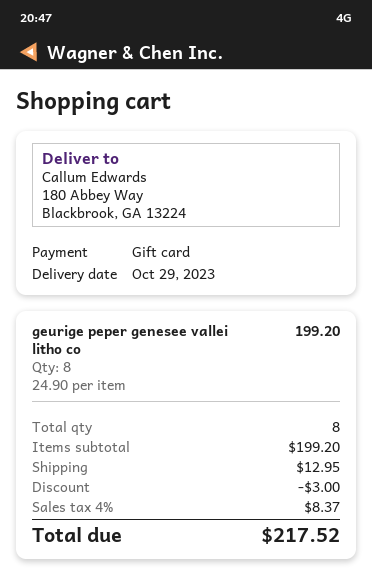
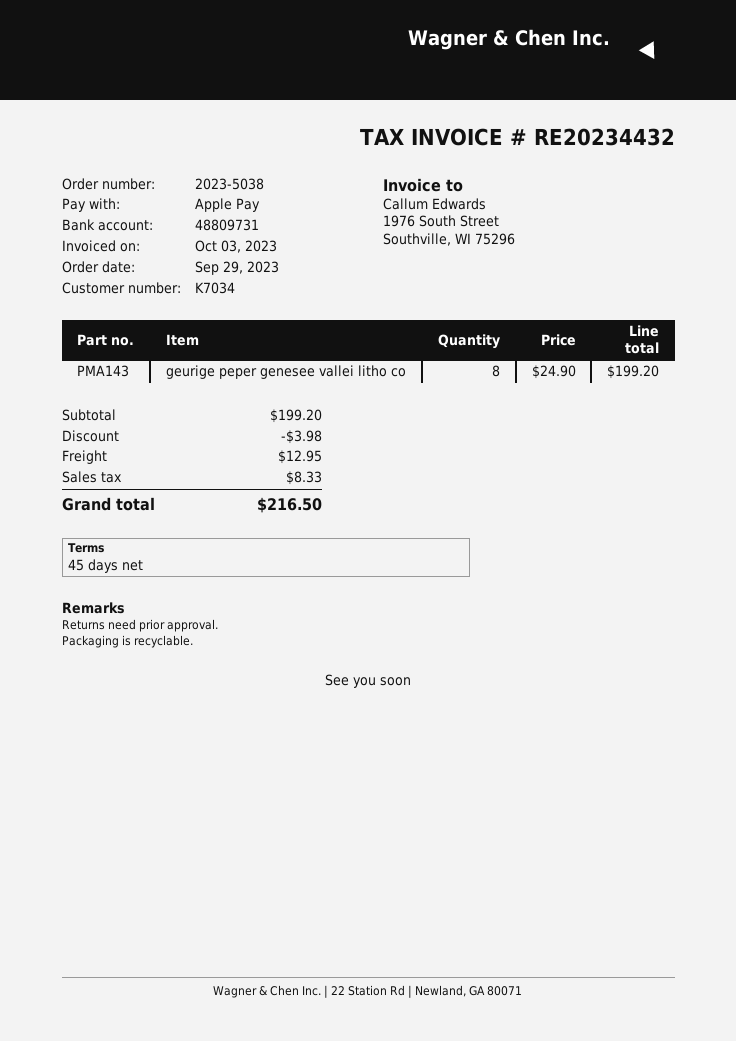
payment method: gift card -> Apple Pay
discount: 3.00 -> 3.98
tax: 8.37 -> 8.33
total: 217.52 -> 216.50

